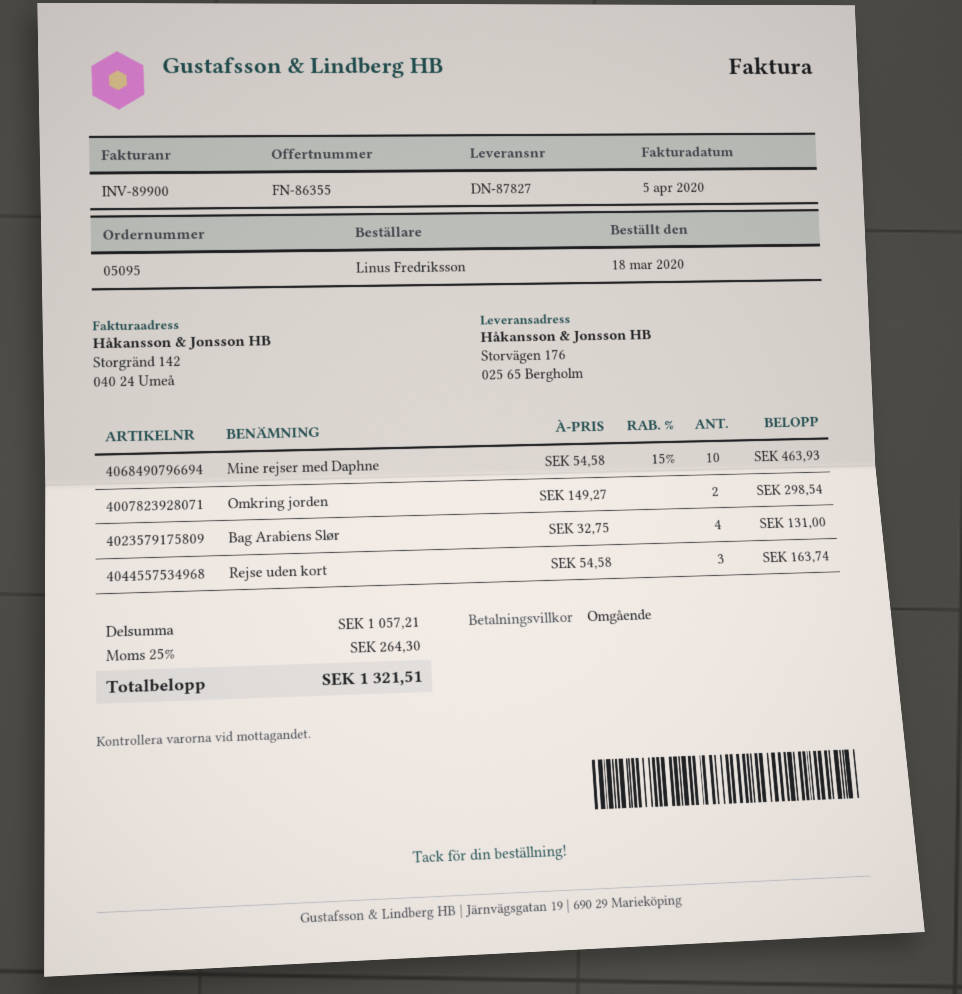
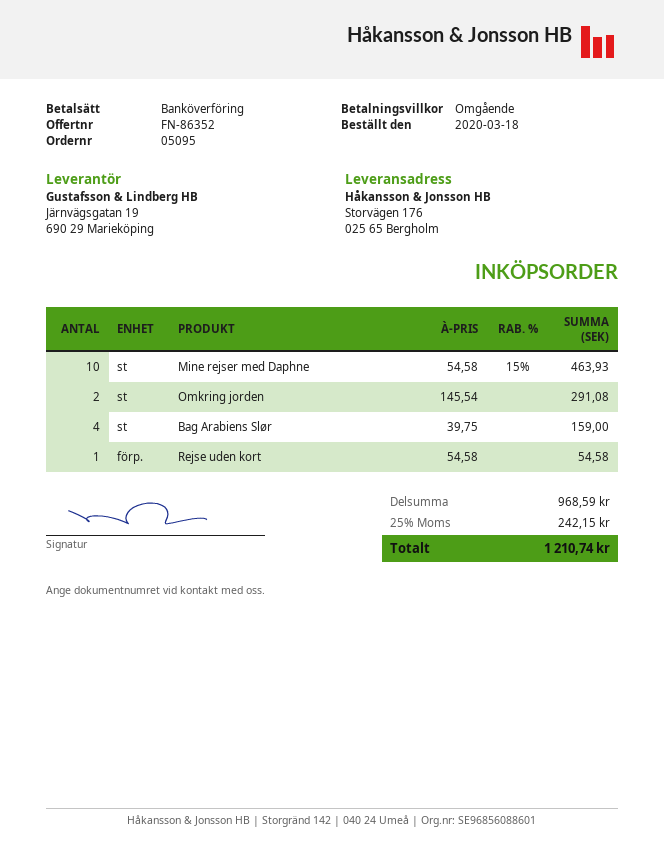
quote number: FN-86355 -> FN-86352
Omkring jorden: 2 x 149.27 = 298.54 -> 2 x 145.54 = 291.08
Bag Arabiens Slør: 4 x 32.75 = 131.00 -> 4 x 39.75 = 159.00
Rejse uden kort: 3 x 54.58 = 163.74 -> 1 x 54.58 = 54.58
subtotal: 1057.21 -> 968.59
tax: 25% = 264.30 -> 25% = 242.15
total: 1321.51 -> 1210.74

